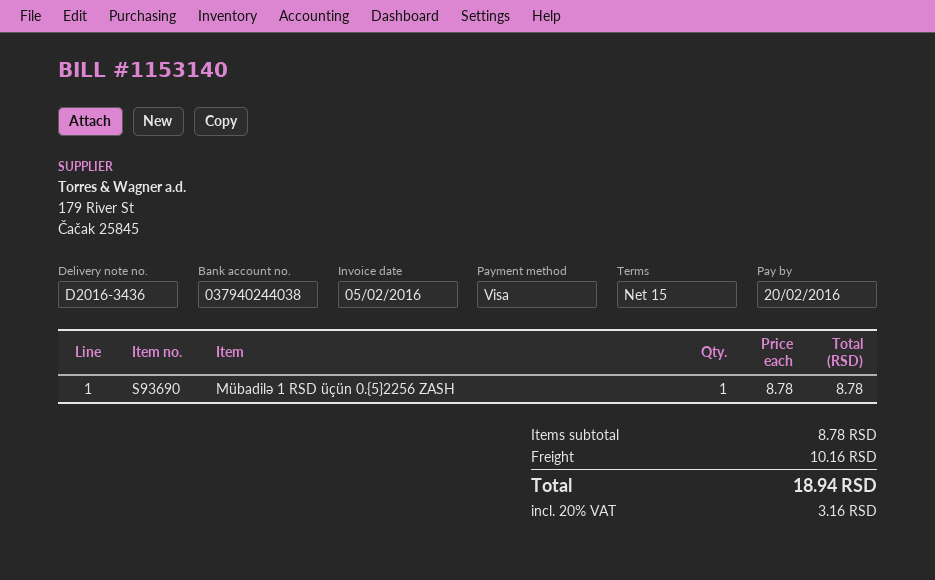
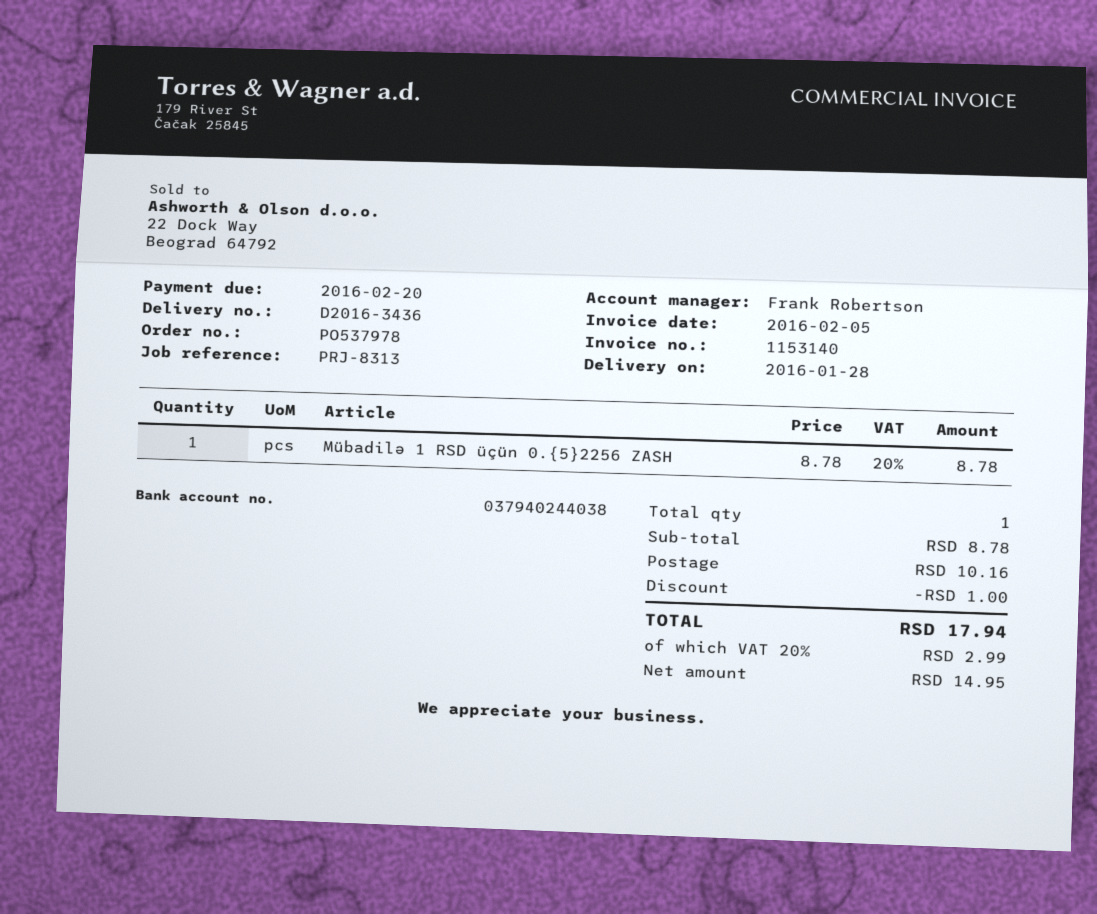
discount: none -> 1.00
tax: 20% = 3.16 -> 20% = 2.99
total: 18.94 -> 17.94

